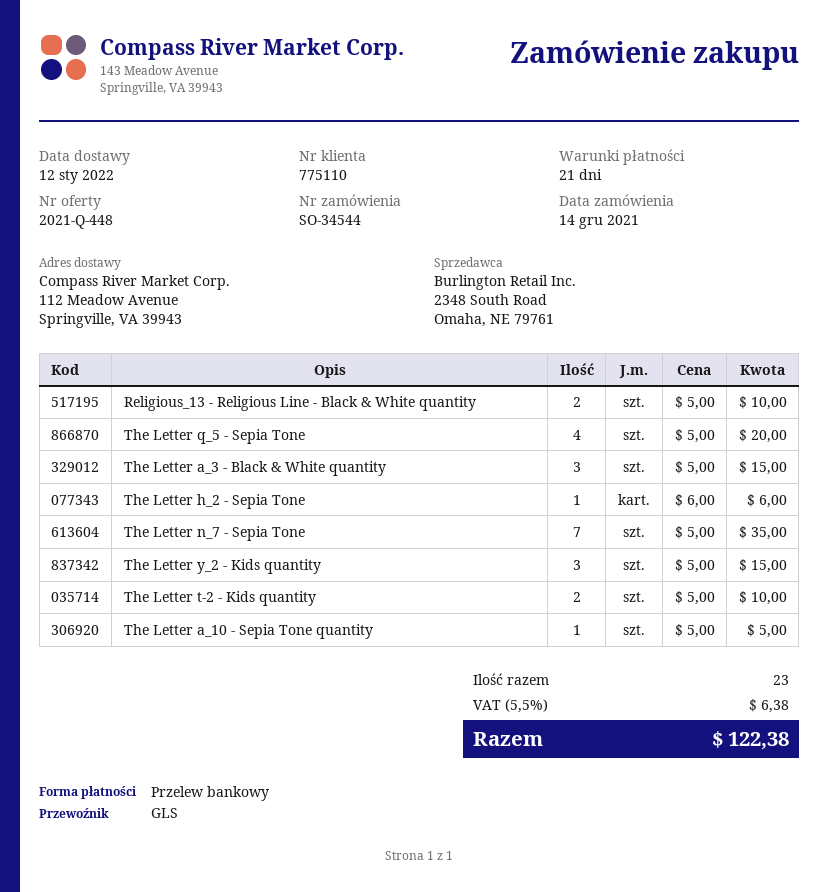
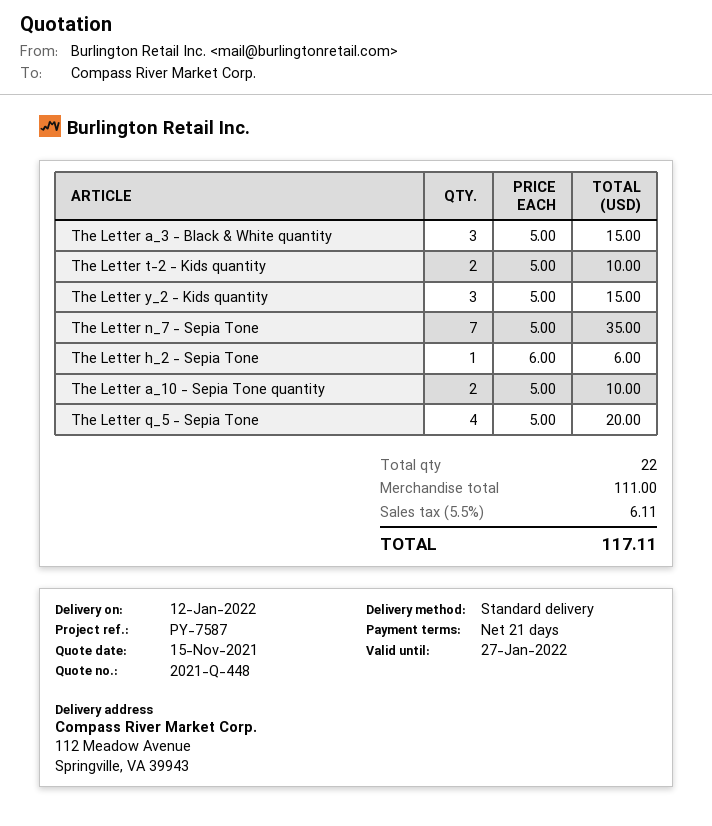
shipping method: GLS -> standard
Religious_13 - Religious Line - Black & White quantity: 2 x 5.00 = 10.00 -> none
The Letter a_10 - Sepia Tone quantity: 1 x 5.00 = 5.00 -> 2 x 5.00 = 10.00
total quantity: 23 -> 22
tax: 5.5% = 6.38 -> 5.5% = 6.11
total: 122.38 -> 117.11

